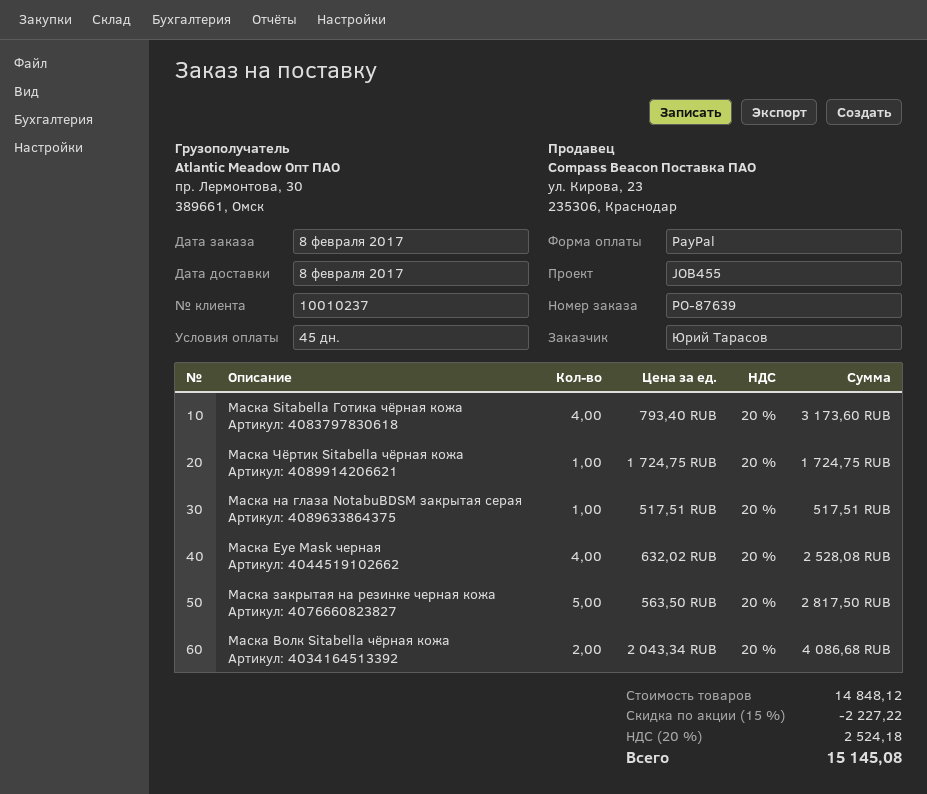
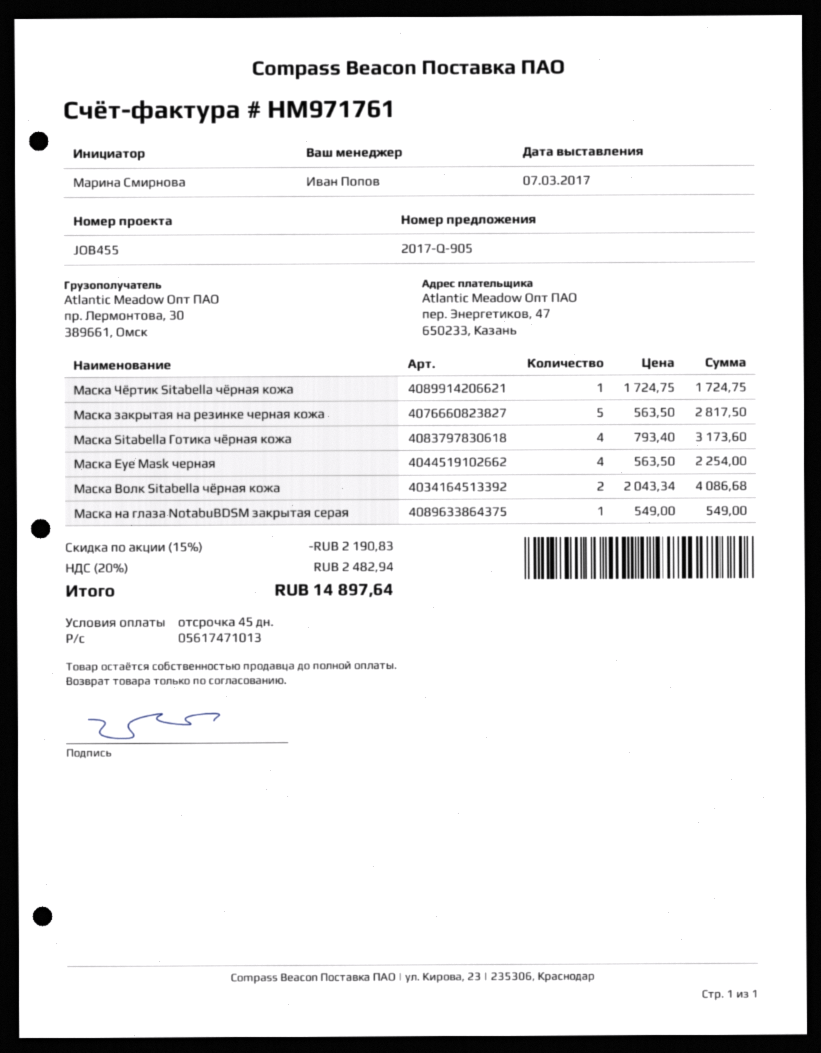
ordered by: Юрий Тарасов -> Марина Смирнова
Маска на глаза NotabuBDSM закрытая серая: 1 x 517.51 = 517.51 -> 1 x 549.00 = 549.00
Маска Eye Mask черная: 4 x 632.02 = 2528.08 -> 4 x 563.50 = 2254.00
discount: 15% = 2227.22 -> 15% = 2190.83
tax: 20% = 2524.18 -> 20% = 2482.94
total: 15145.08 -> 14897.64

